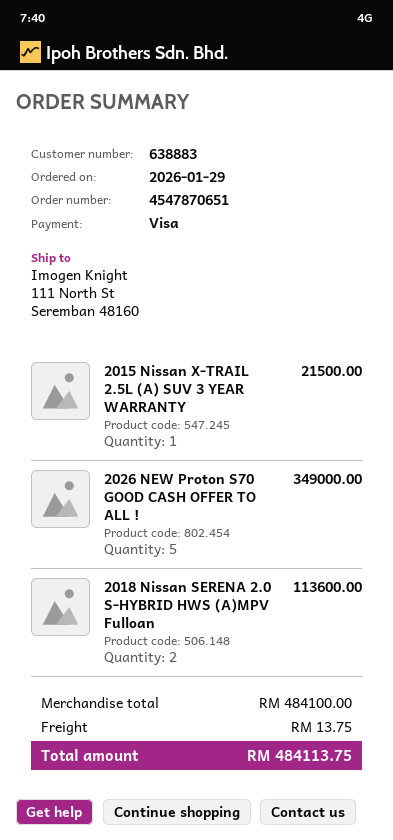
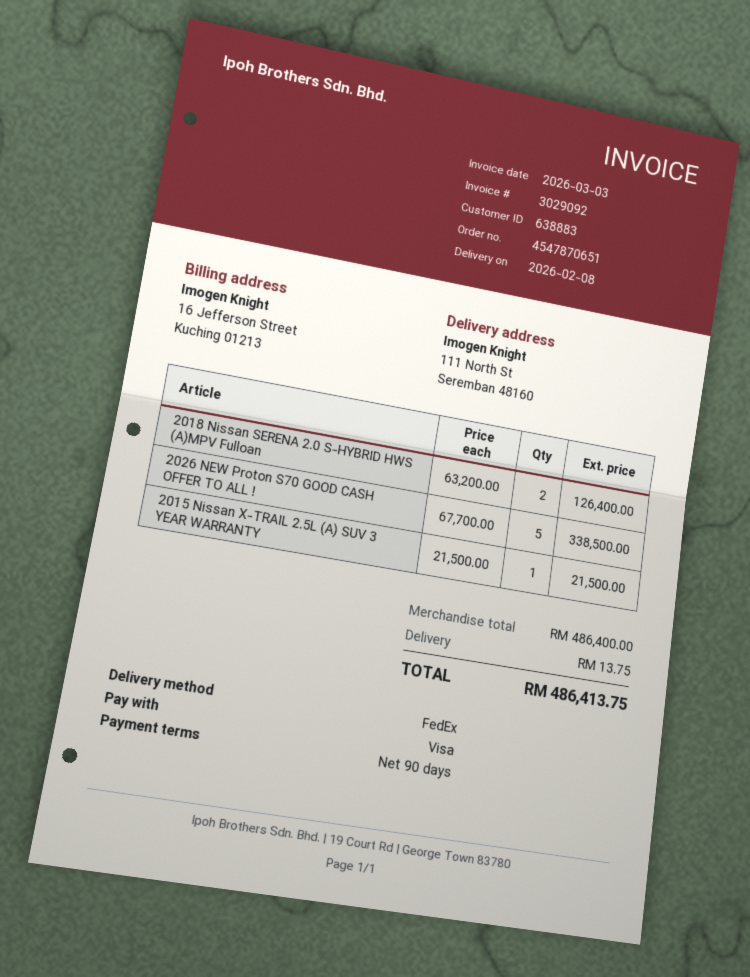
2026 NEW Proton S70 GOOD CASH OFFER TO ALL !: 5 for 349000.00 -> 5 for 338500.00
2018 Nissan SERENA 2.0 S-HYBRID HWS (A)MPV Fulloan: 2 for 113600.00 -> 2 for 126400.00
subtotal: 484100.00 -> 486400.00
total: 484113.75 -> 486413.75

